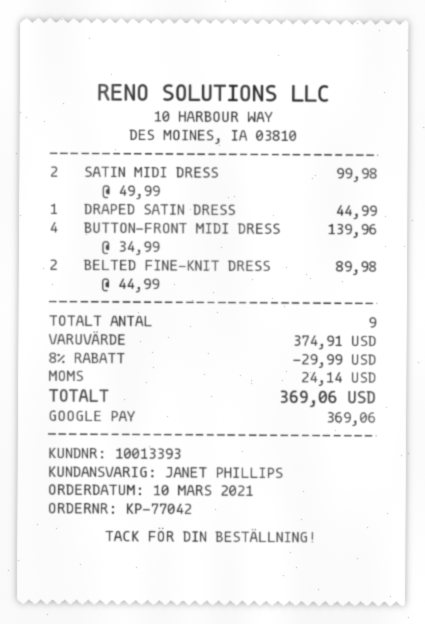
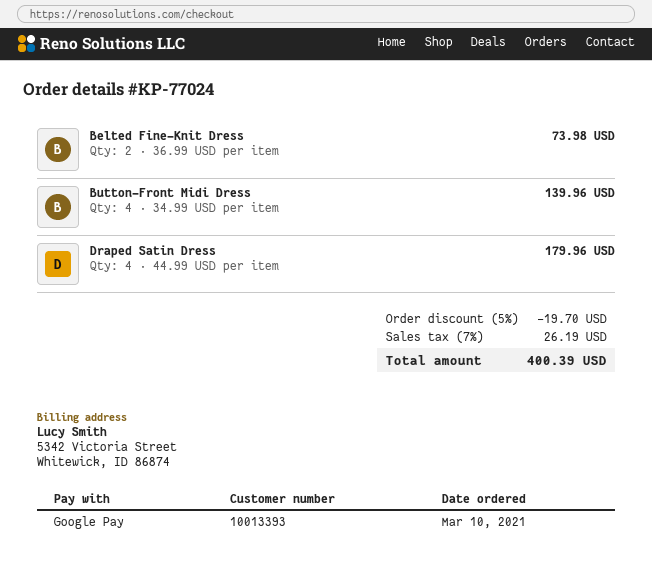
order number: KP-77042 -> KP-77024
SATIN MIDI DRESS: 2 x 49.99 = 99.98 -> none
DRAPED SATIN DRESS: 1 x 44.99 = 44.99 -> 4 x 44.99 = 179.96
BELTED FINE-KNIT DRESS: 2 x 44.99 = 89.98 -> 2 x 36.99 = 73.98
discount: 8% = 29.99 -> 5% = 19.70
tax: 24.14 -> 26.19
total: 369.06 -> 400.39

